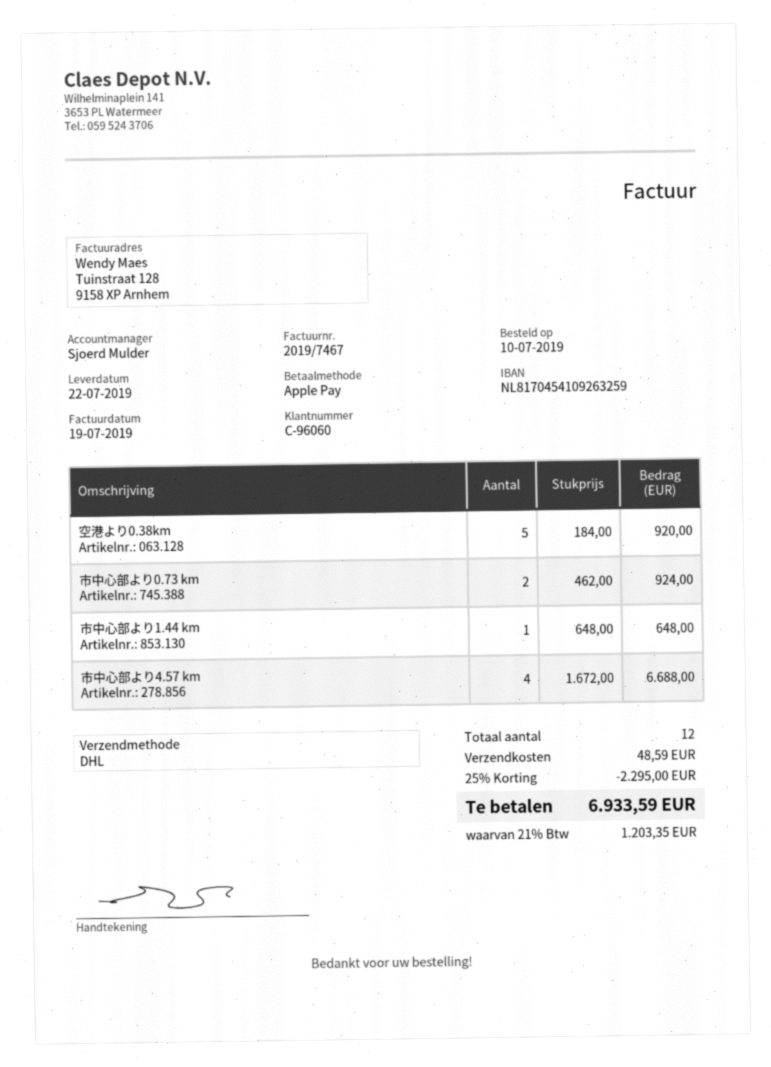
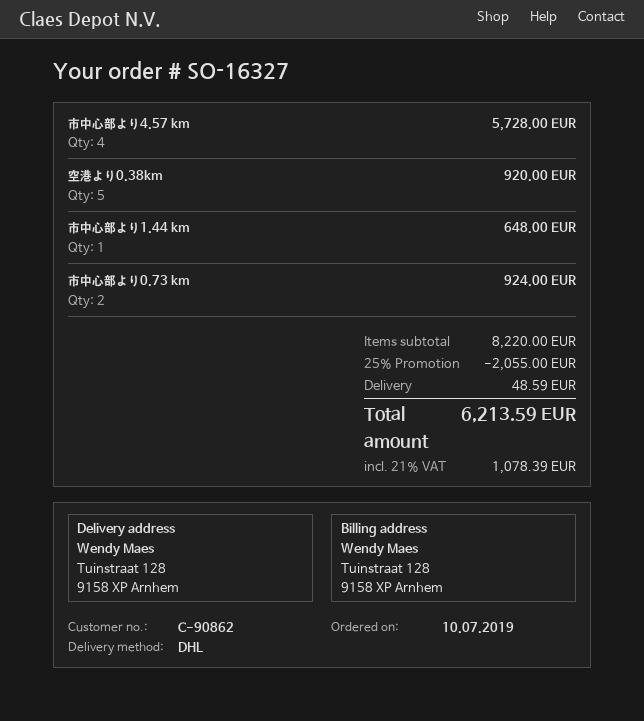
customer number: C-96060 -> C-90862
市中心部より4.57 km: 4 for 6688.00 -> 4 for 5728.00
discount: 25% = 2295.00 -> 25% = 2055.00
tax: 21% = 1203.35 -> 21% = 1078.39
total: 6933.59 -> 6213.59

